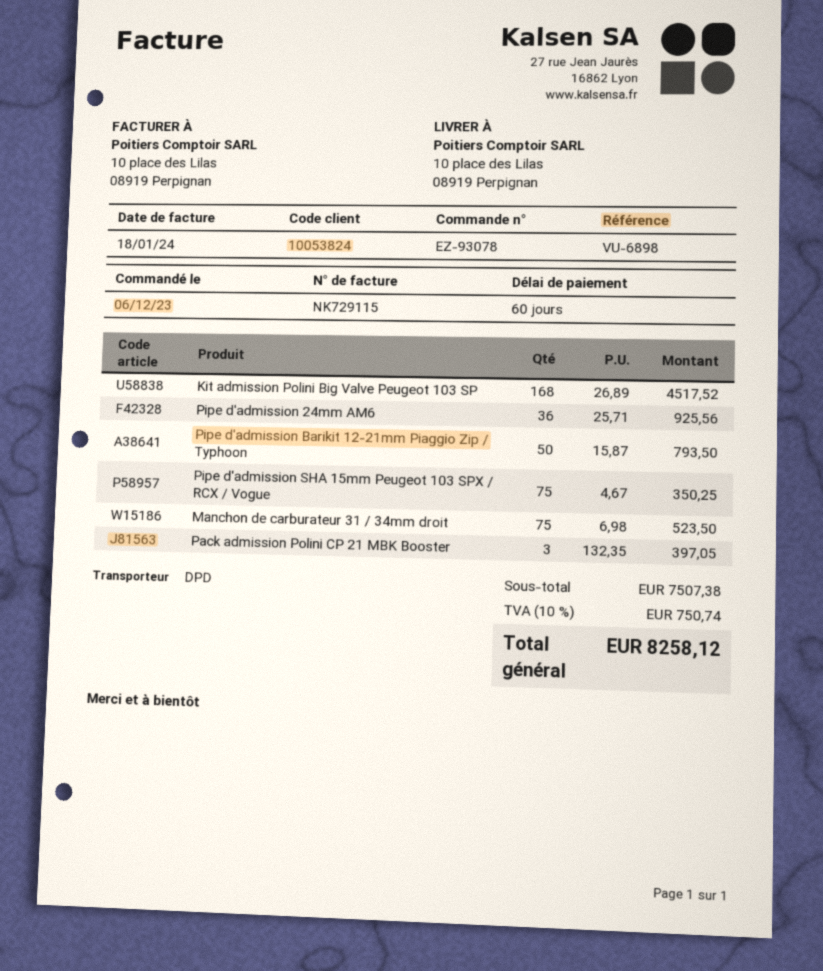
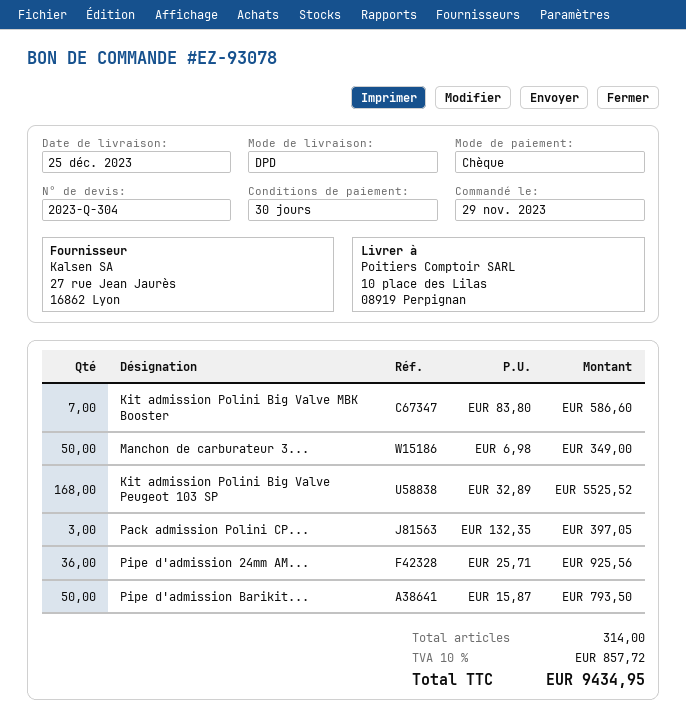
order date: 2023-12-06 -> 2023-11-29
payment terms: 60 days -> 30 days
Kit admission Polini Big Valve Peugeot 103 SP: 168 x 26.89 = 4517.52 -> 168 x 32.89 = 5525.52
Pipe d'admission SHA 15mm Peugeot 103 SPX / RCX / Vogue: 75 x 4.67 = 350.25 -> none
Manchon de carburateur 31 / 34mm droit: 75 x 6.98 = 523.50 -> 50 x 6.98 = 349.00
Kit admission Polini Big Valve MBK Booster: none -> 7 x 83.80 = 586.60
tax: 10% = 750.74 -> 10% = 857.72
total: 8258.12 -> 9434.95

